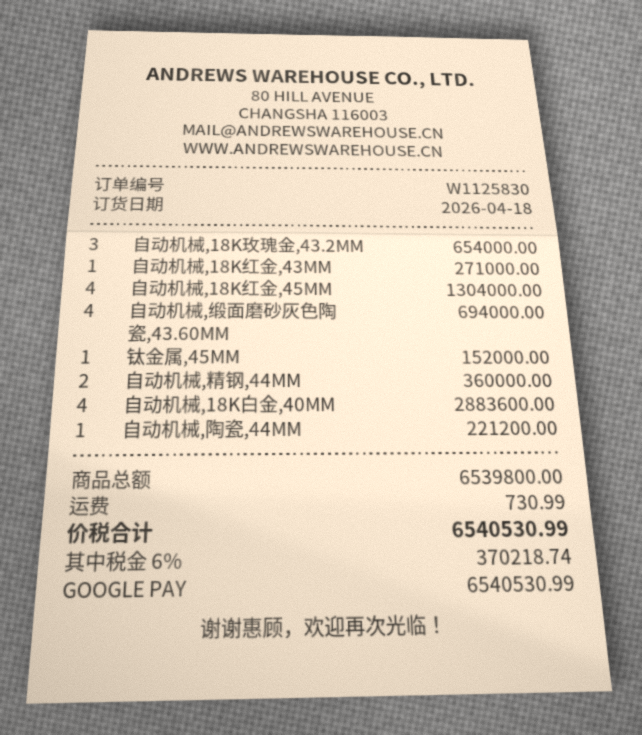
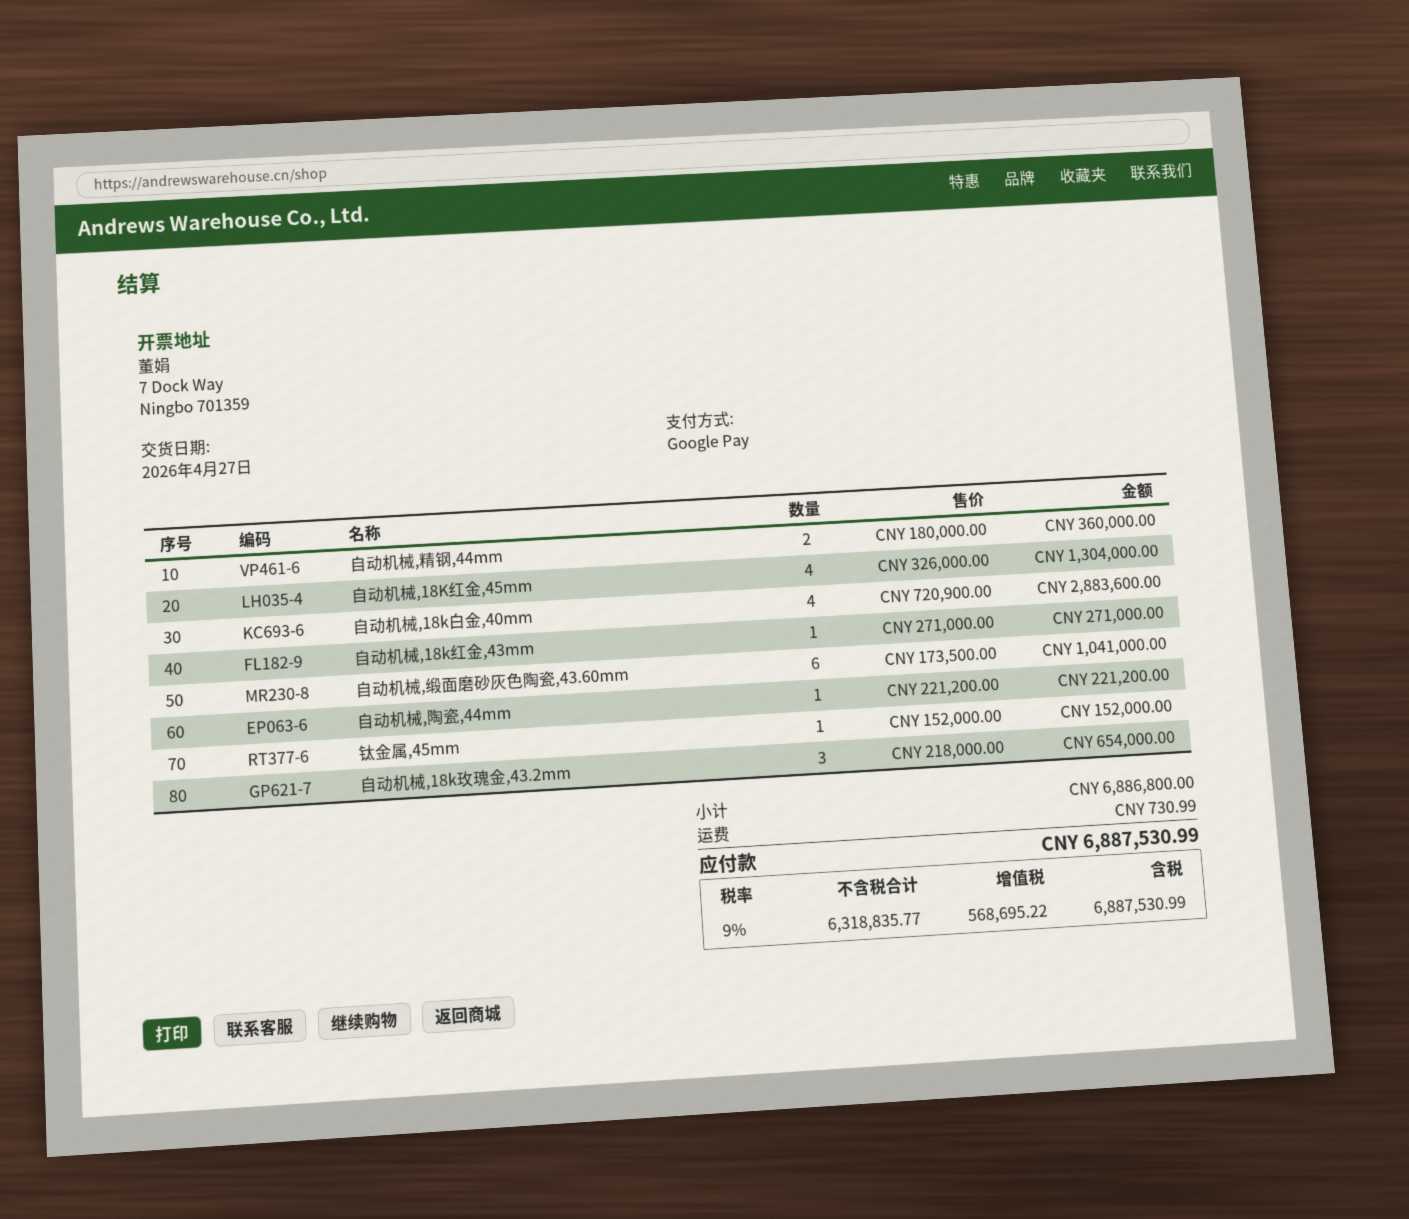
自动机械,缎面磨砂灰色陶瓷,43.60MM: 4 for 694000.00 -> 6 for 1041000.00
subtotal: 6539800.00 -> 6886800.00
tax: 6% = 370218.74 -> 9% = 568695.22
total: 6540530.99 -> 6887530.99

